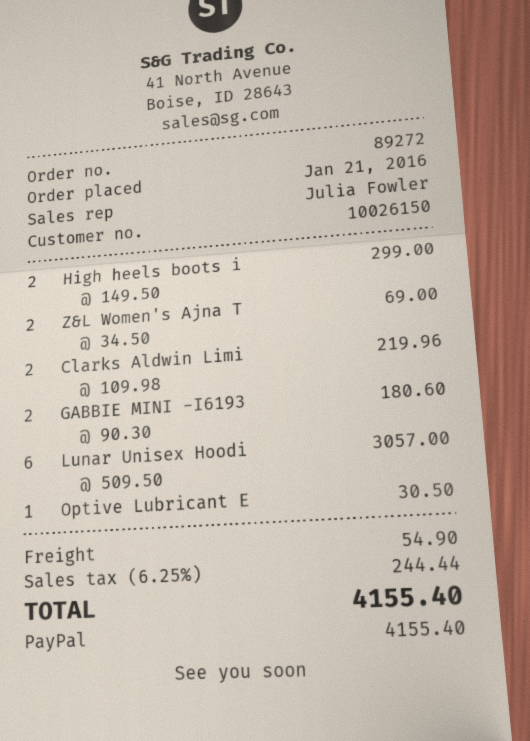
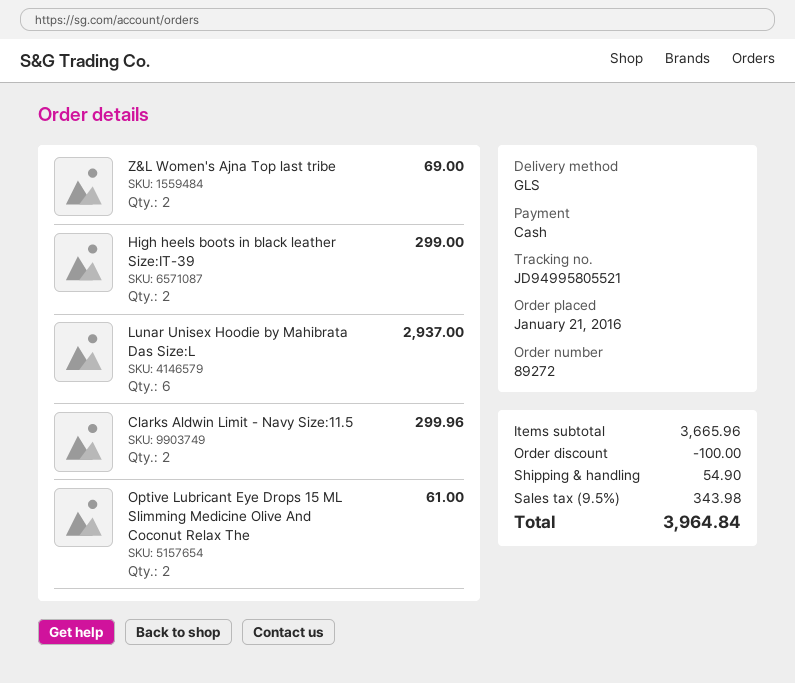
payment method: PayPal -> cash
Clarks Aldwin Limi: 2 for 219.96 -> 2 for 299.96
GABBIE MINI -I6193: 2 for 180.60 -> none
Lunar Unisex Hoodi: 6 for 3057.00 -> 6 for 2937.00
Optive Lubricant E: 1 for 30.50 -> 2 for 61.00
discount: none -> 100.00
tax: 6.25% = 244.44 -> 9.5% = 343.98
total: 4155.40 -> 3964.84

